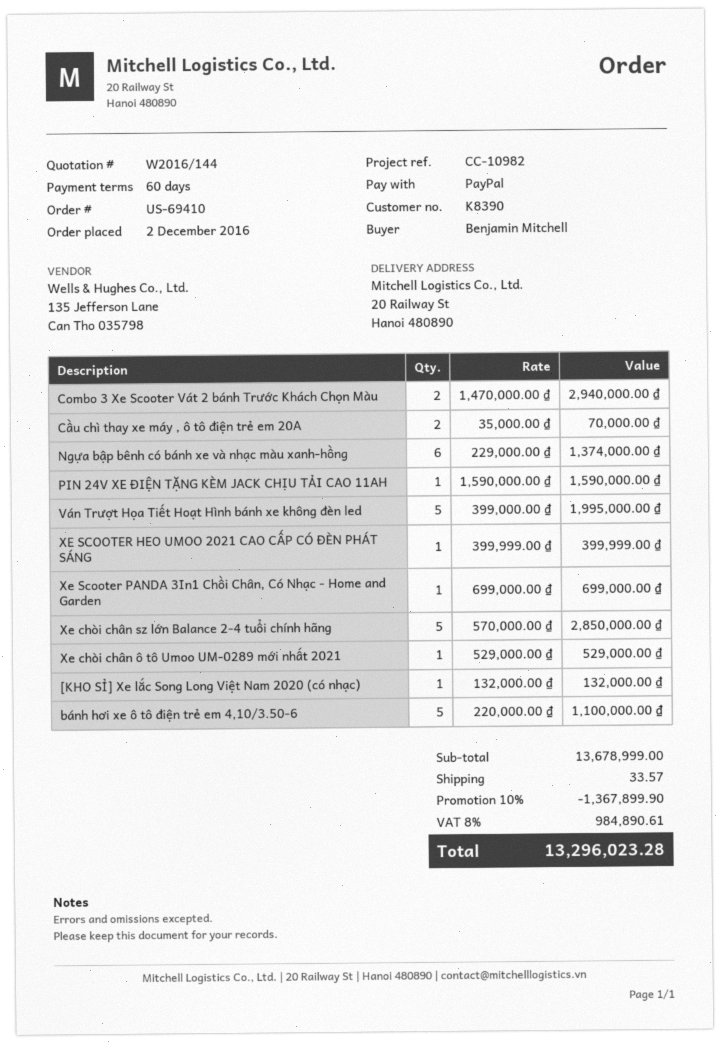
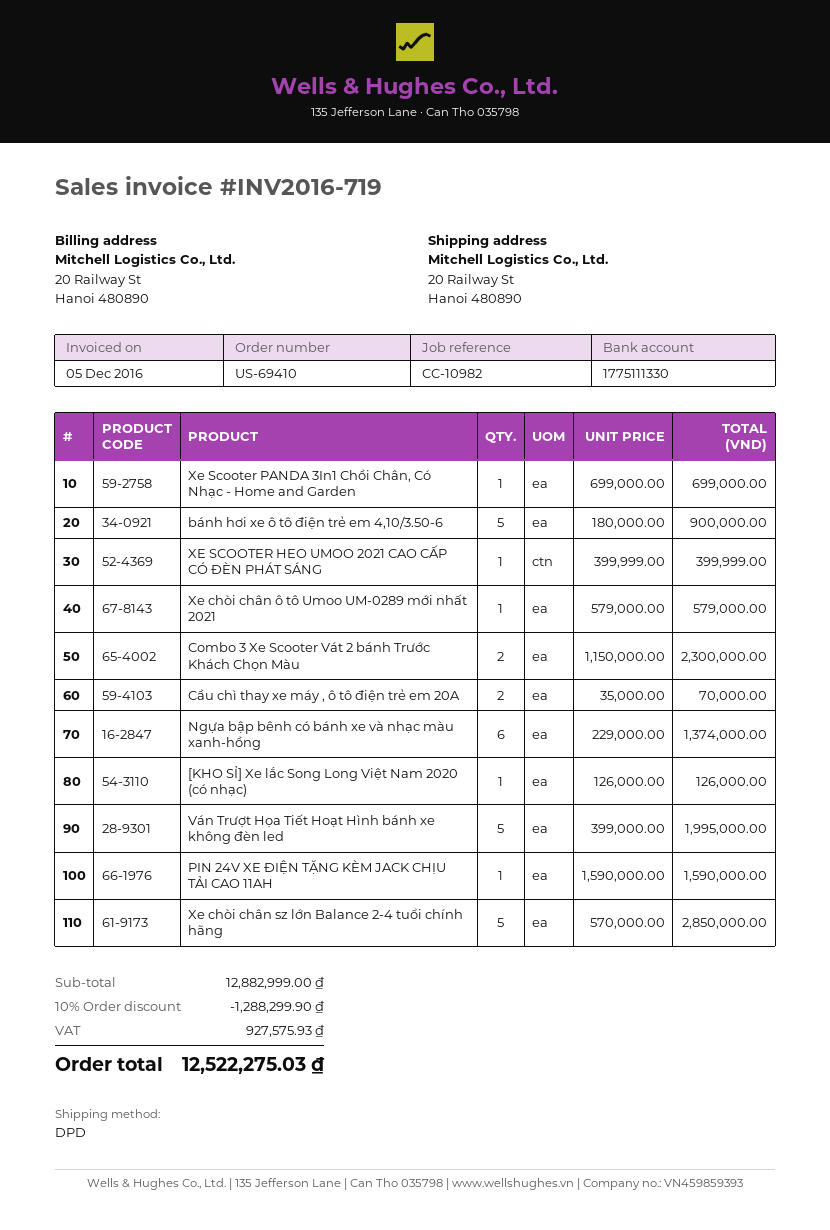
Combo 3 Xe Scooter Vát 2 bánh Trước Khách Chọn Màu: 2 x 1470000.00 = 2940000.00 -> 2 x 1150000.00 = 2300000.00
Xe chòi chân ô tô Umoo UM-0289 mới nhất 2021: 1 x 529000.00 = 529000.00 -> 1 x 579000.00 = 579000.00
[KHO SỈ] Xe lắc Song Long Việt Nam 2020 (có nhạc): 1 x 132000.00 = 132000.00 -> 1 x 126000.00 = 126000.00
bánh hơi xe ô tô điện trẻ em 4,10/3.50-6: 5 x 220000.00 = 1100000.00 -> 5 x 180000.00 = 900000.00
subtotal: 13678999.00 -> 12882999.00
discount: 10% = 1367899.90 -> 10% = 1288299.90
shipping: 33.57 -> none
tax: 984890.61 -> 927575.93
total: 13296023.28 -> 12522275.03

